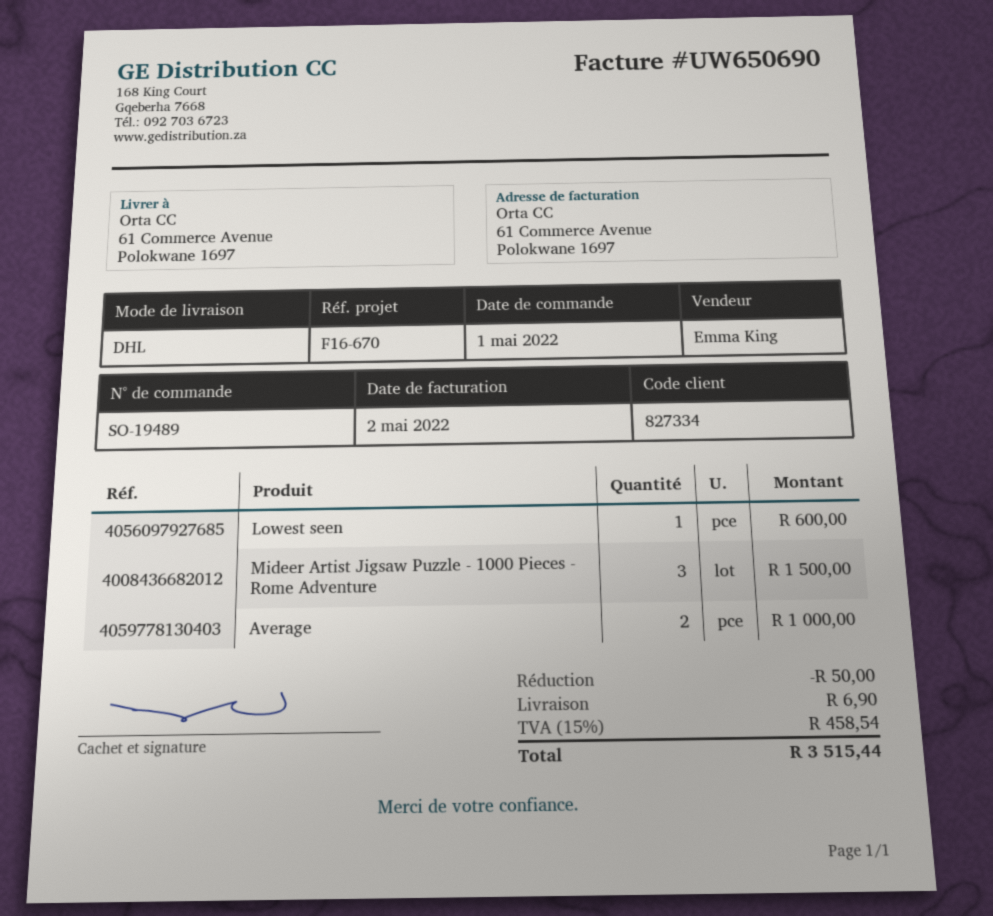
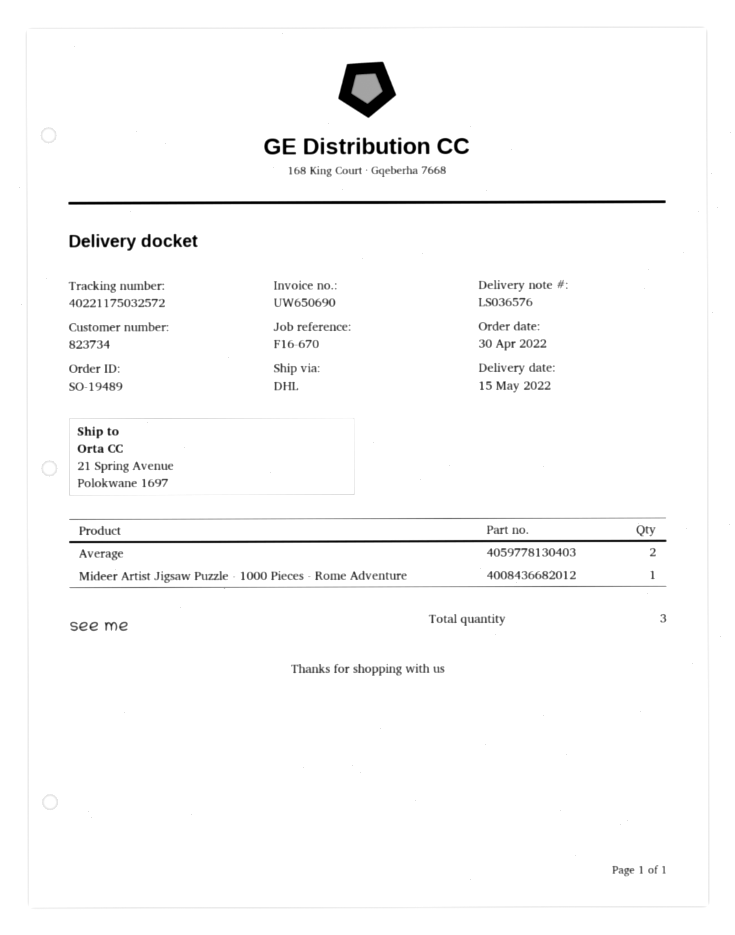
order date: 2022-05-01 -> 2022-04-30
customer number: 827334 -> 823734
ship to: 61 Commerce Avenue, Polokwane 1697 -> 21 Spring Avenue, Polokwane 1697
Lowest seen: 1 -> none
Mideer Artist Jigsaw Puzzle - 1000 Pieces - Rome Adventure: 3 -> 1

